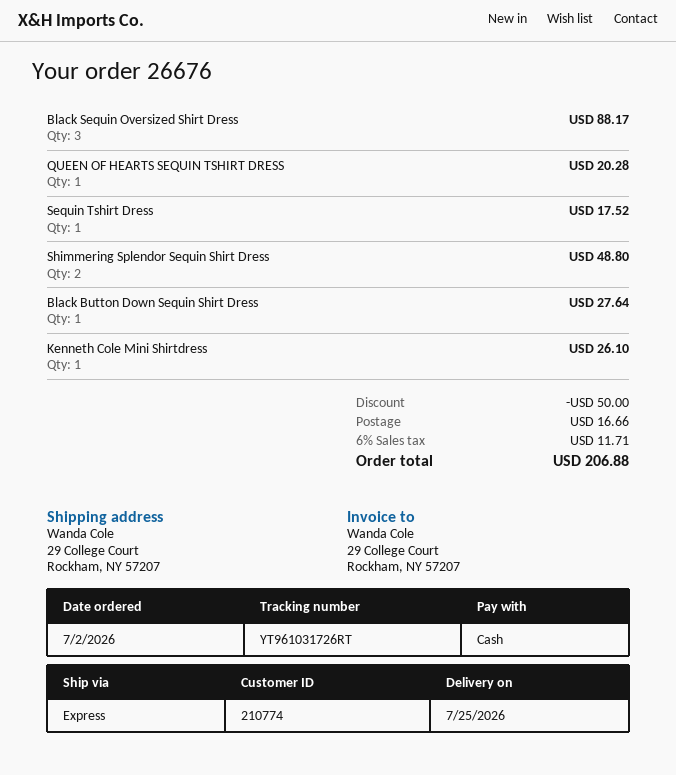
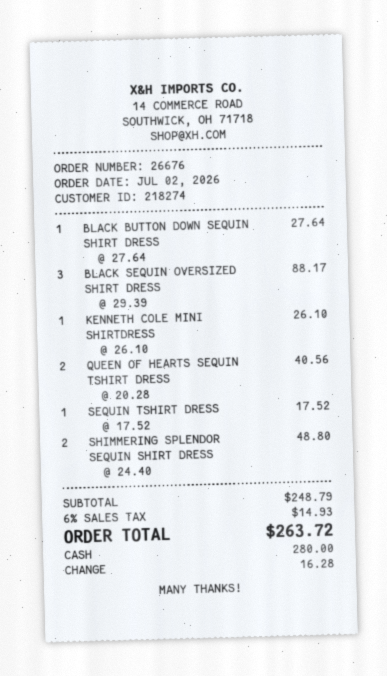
customer number: 210774 -> 218274
QUEEN OF HEARTS SEQUIN TSHIRT DRESS: 1 for 20.28 -> 2 for 40.56
discount: 50.00 -> none
shipping: 16.66 -> none
tax: 6% = 11.71 -> 6% = 14.93
total: 206.88 -> 263.72

